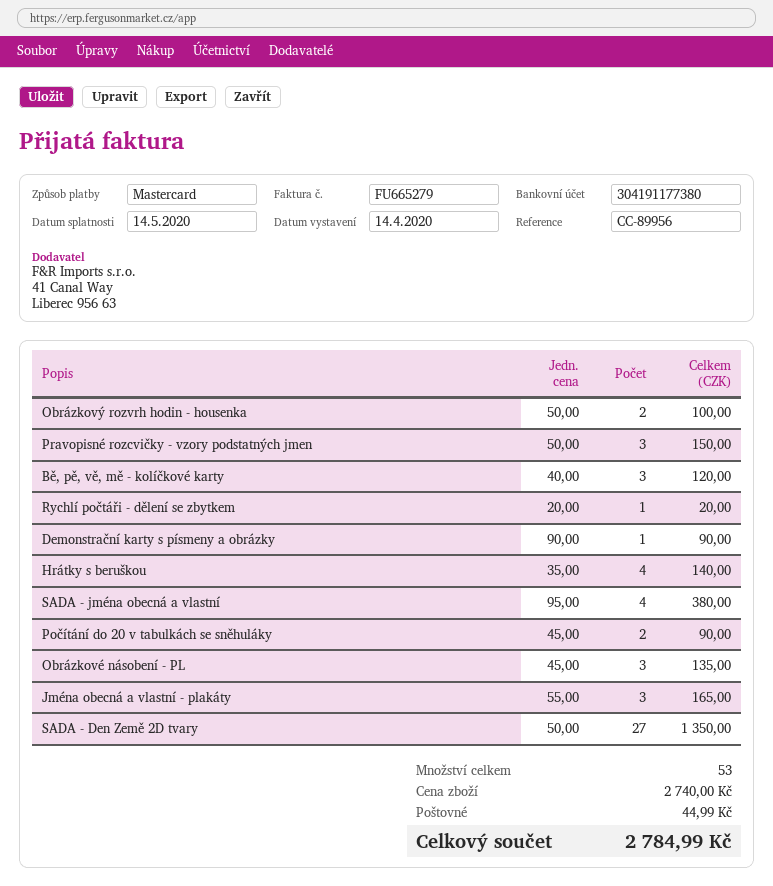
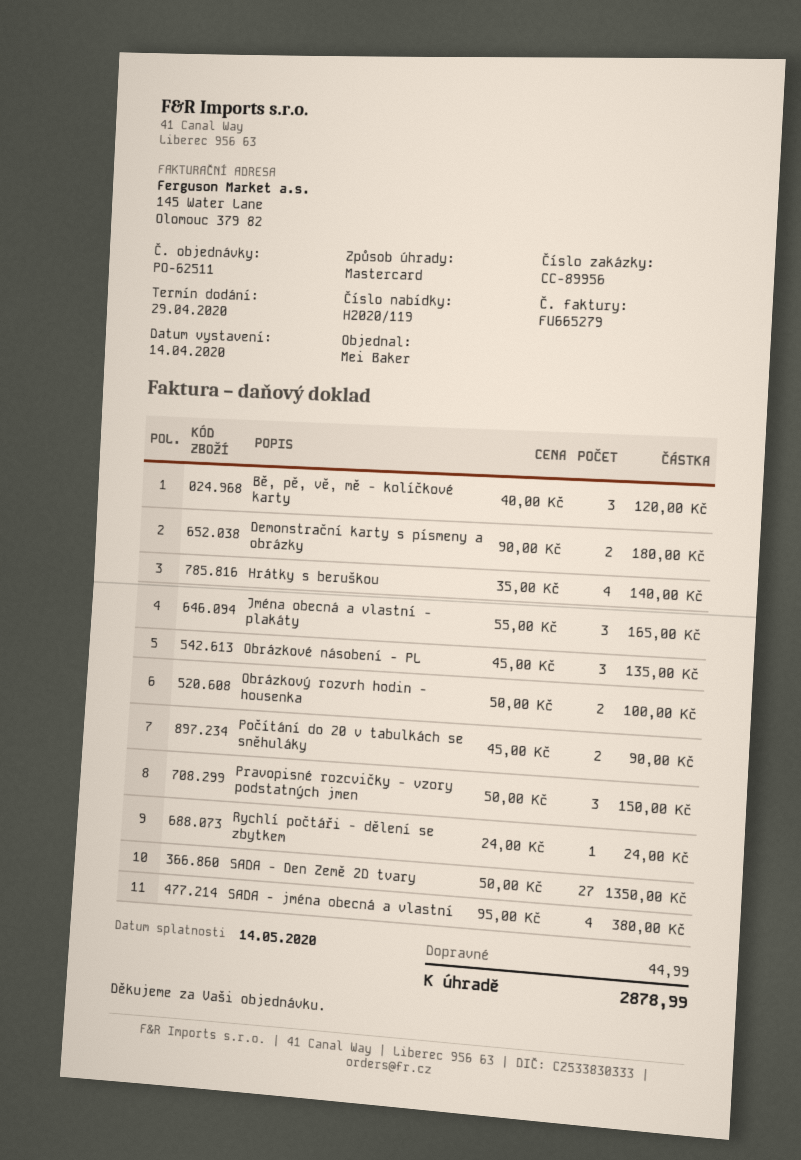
Rychlí počtáři - dělení se zbytkem: 1 x 20.00 = 20.00 -> 1 x 24.00 = 24.00
Demonstrační karty s písmeny a obrázky: 1 x 90.00 = 90.00 -> 2 x 90.00 = 180.00
total: 2784.99 -> 2878.99

